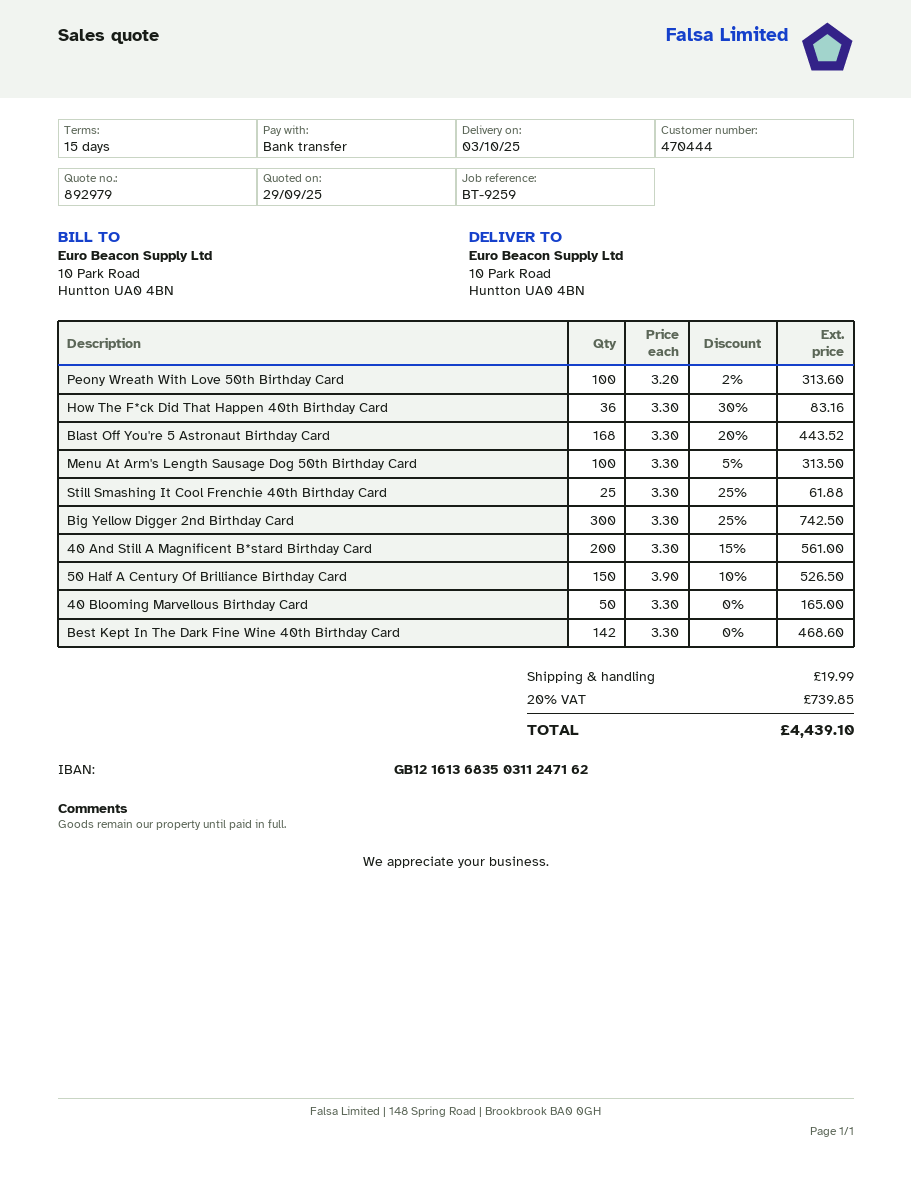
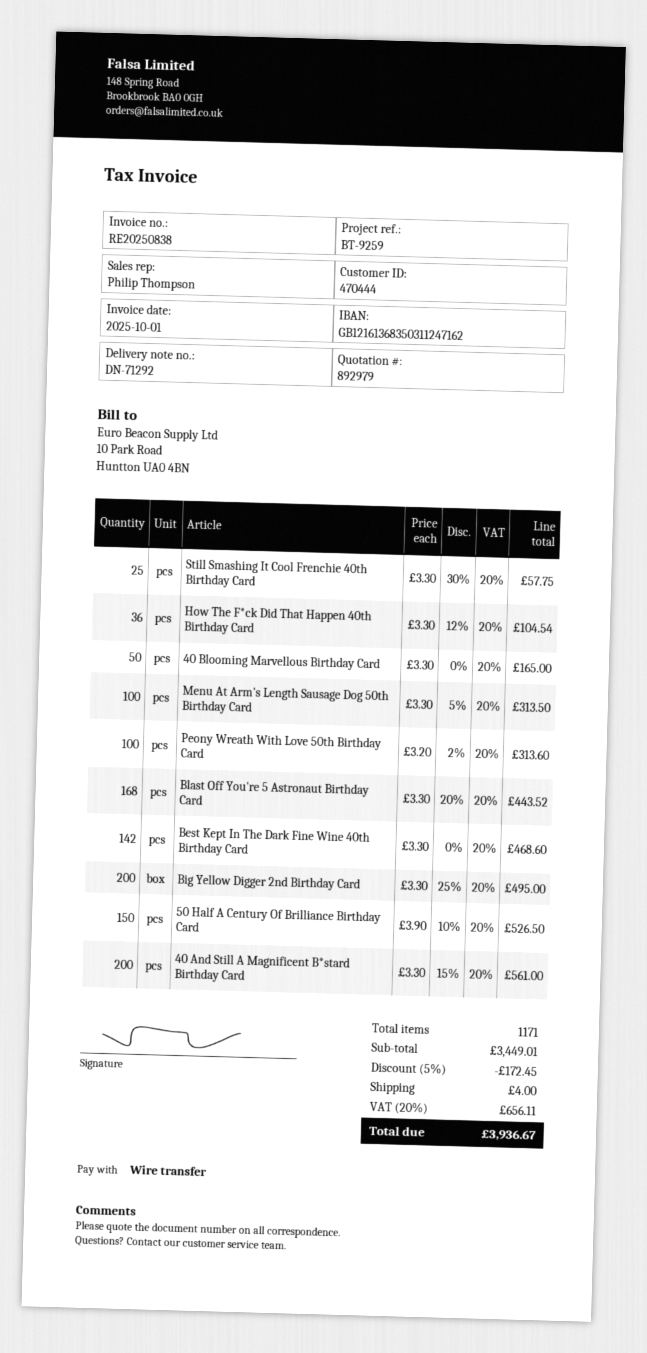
How The F*ck Did That Happen 40th Birthday Card: 36 x 3.30 - 30% = 83.16 -> 36 x 3.30 - 12% = 104.54
Still Smashing It Cool Frenchie 40th Birthday Card: 25 x 3.30 - 25% = 61.88 -> 25 x 3.30 - 30% = 57.75
Big Yellow Digger 2nd Birthday Card: 300 x 3.30 - 25% = 742.50 -> 200 x 3.30 - 25% = 495.00
discount: none -> 5% = 172.45
shipping: 19.99 -> 4.00
tax: 20% = 739.85 -> 20% = 656.11
total: 4439.10 -> 3936.67

